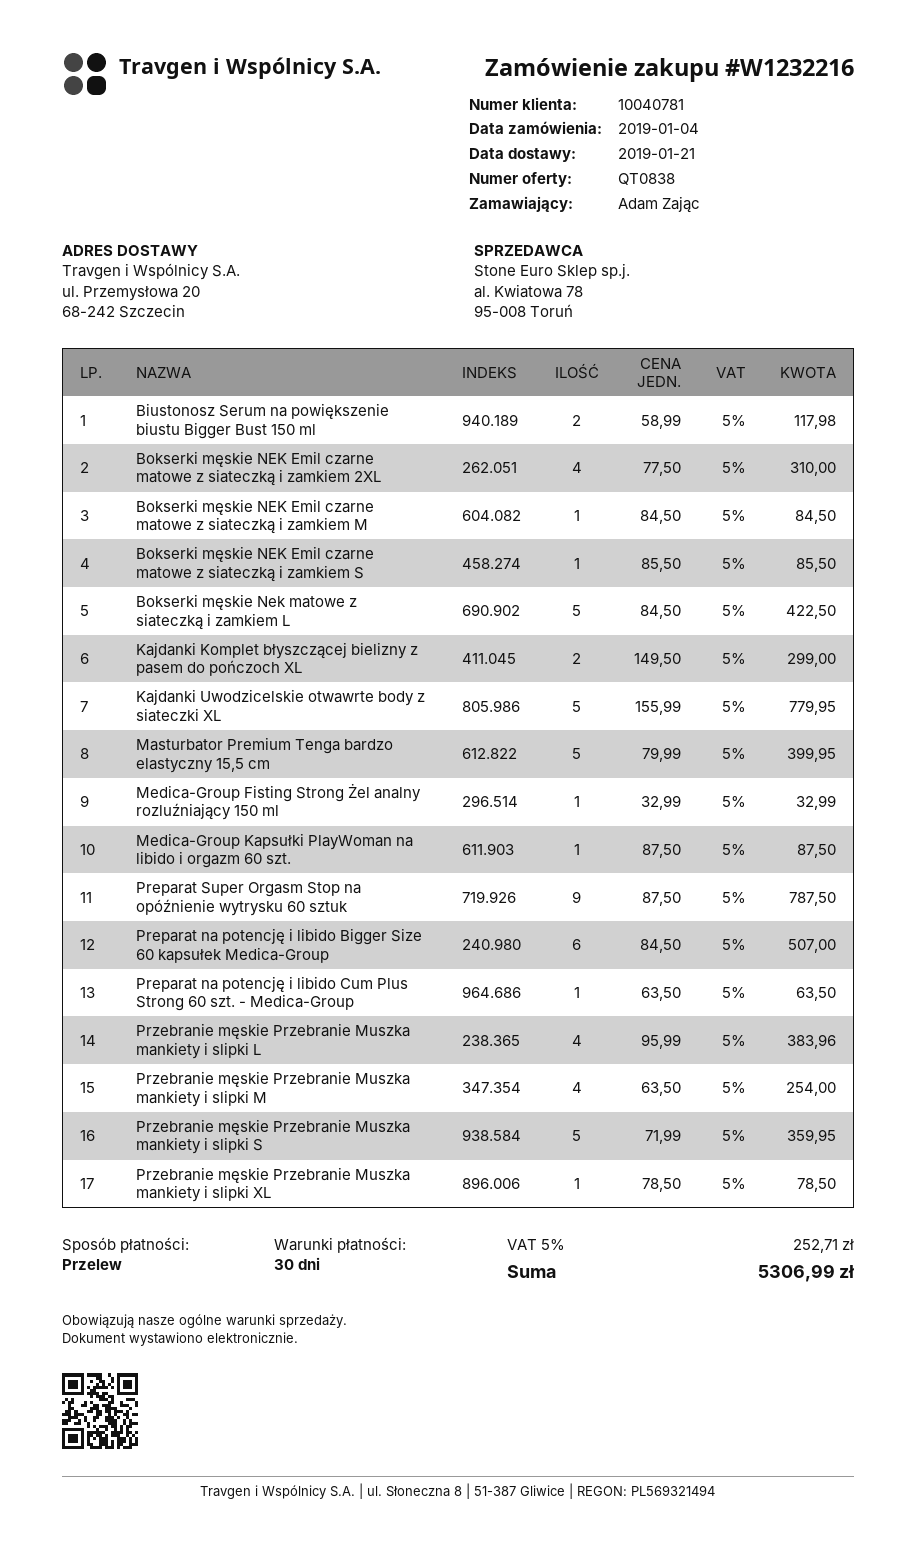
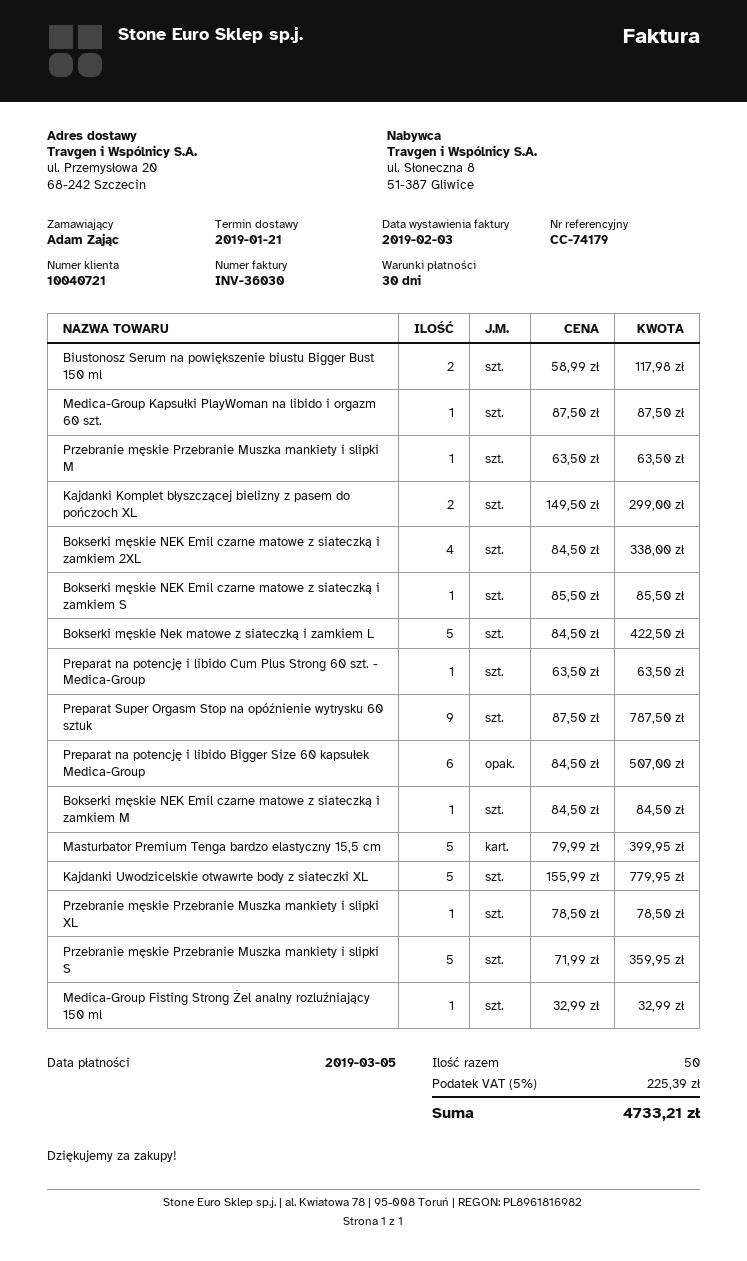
customer number: 10040781 -> 10040721
Bokserki męskie NEK Emil czarne matowe z siateczką i zamkiem 2XL: 4 x 77.50 = 310.00 -> 4 x 84.50 = 338.00
Przebranie męskie Przebranie Muszka mankiety i slipki L: 4 x 95.99 = 383.96 -> none
Przebranie męskie Przebranie Muszka mankiety i slipki M: 4 x 63.50 = 254.00 -> 1 x 63.50 = 63.50
tax: 5% = 252.71 -> 5% = 225.39
total: 5306.99 -> 4733.21

